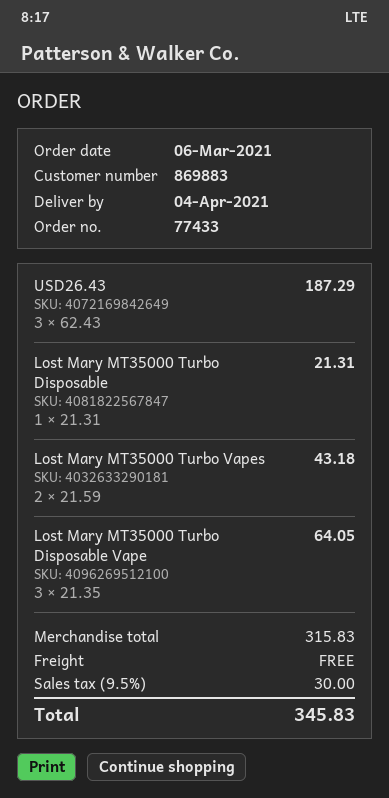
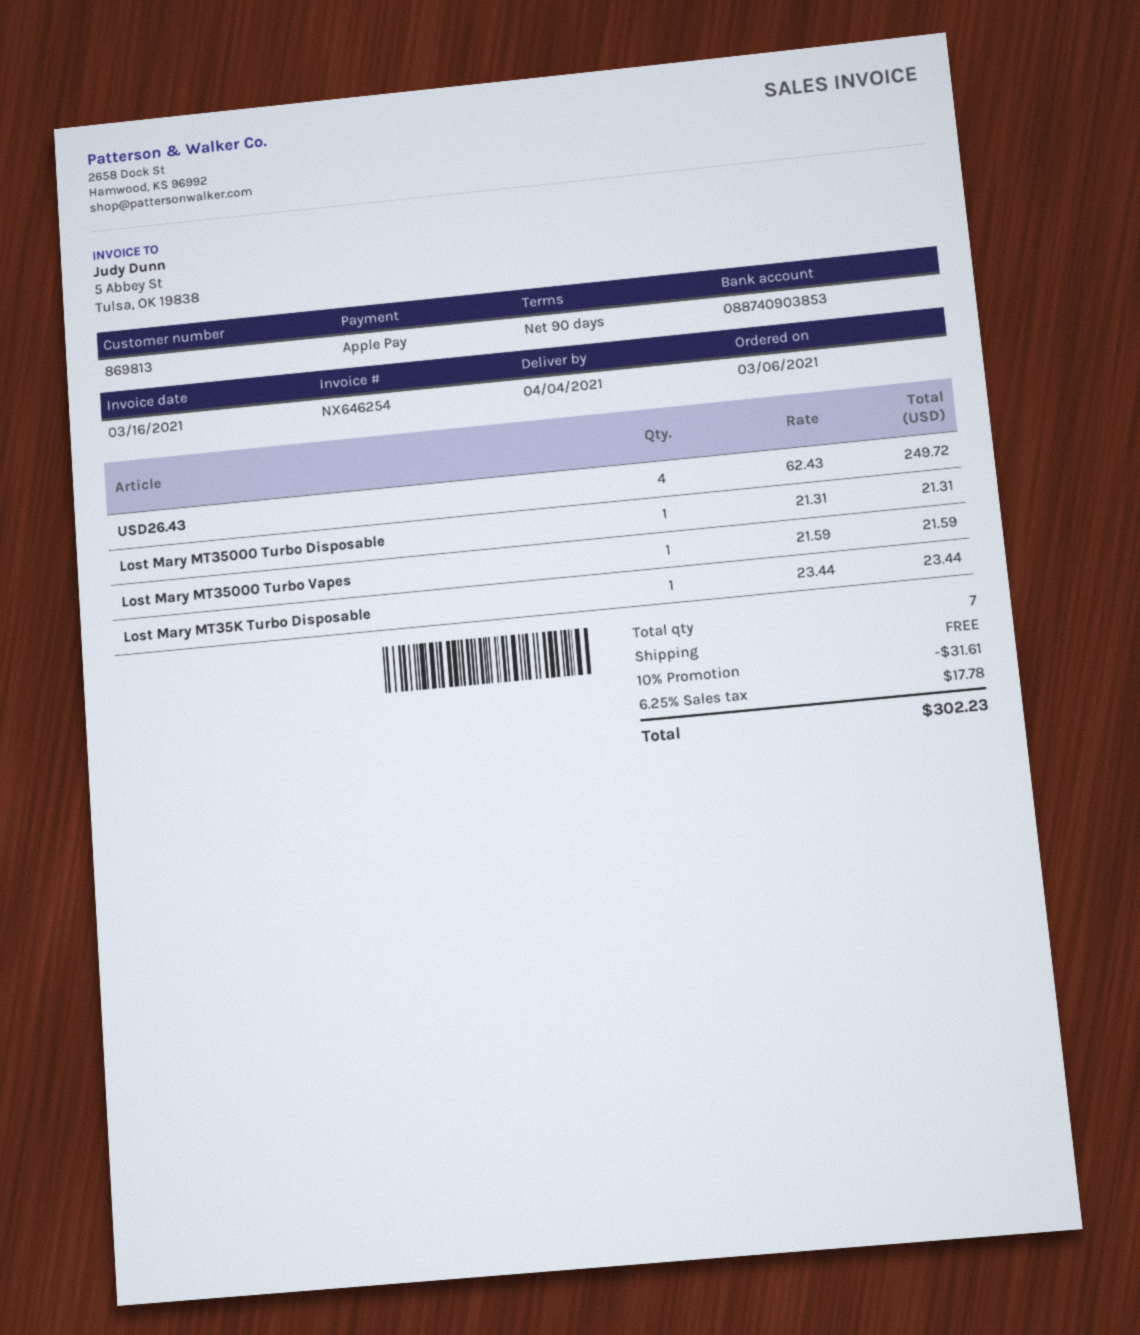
customer number: 869883 -> 869813
USD26.43: 3 x 62.43 = 187.29 -> 4 x 62.43 = 249.72
Lost Mary MT35000 Turbo Vapes: 2 x 21.59 = 43.18 -> 1 x 21.59 = 21.59
Lost Mary MT35000 Turbo Disposable Vape: 3 x 21.35 = 64.05 -> none
Lost Mary MT35K Turbo Disposable: none -> 1 x 23.44 = 23.44
discount: none -> 10% = 31.61
tax: 9.5% = 30.00 -> 6.25% = 17.78
total: 345.83 -> 302.23

